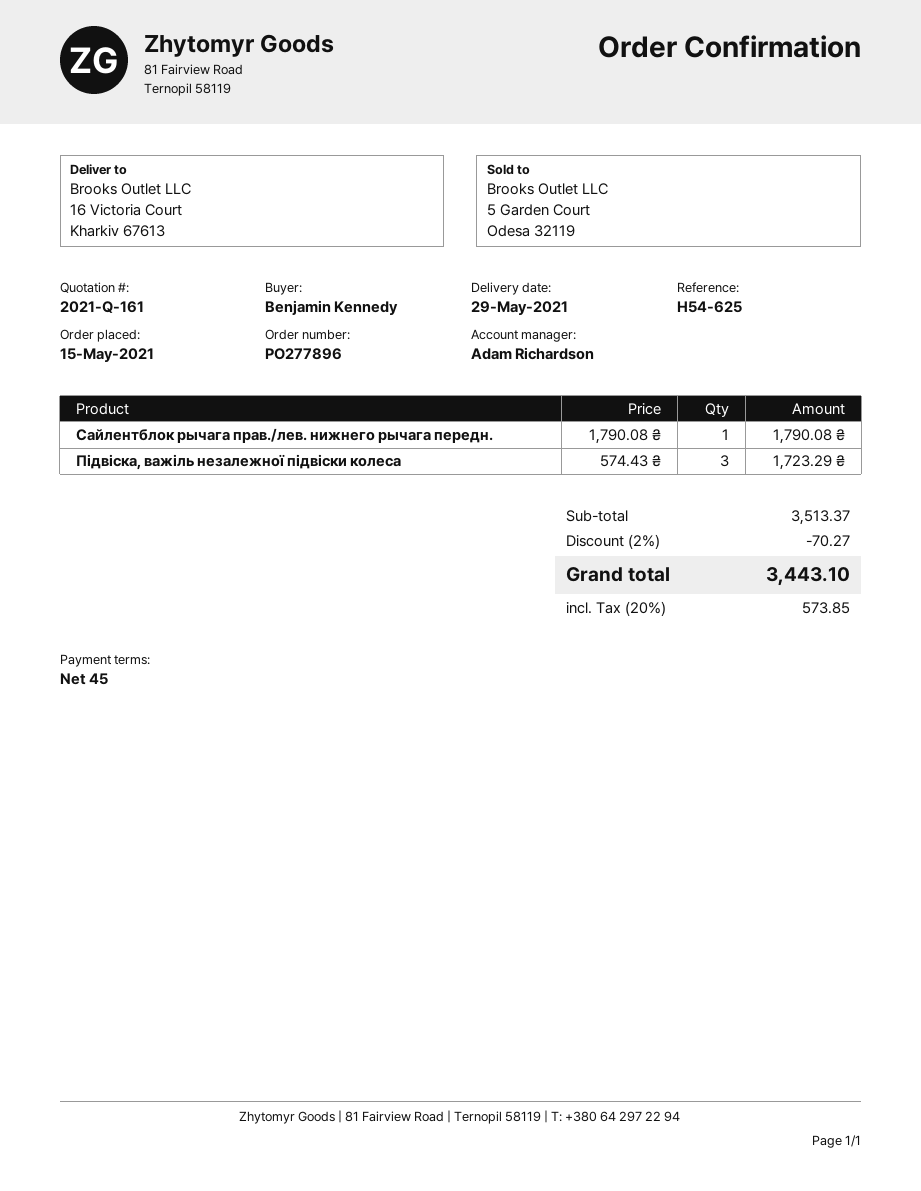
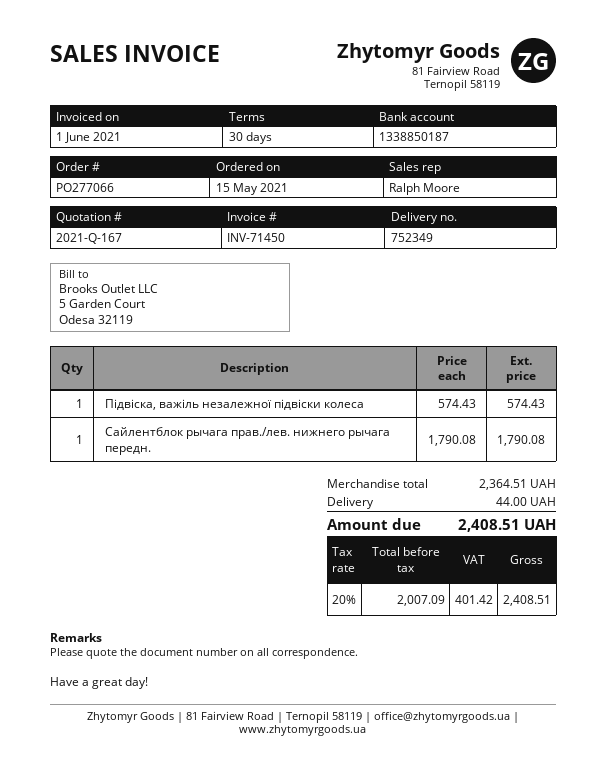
quote number: 2021-Q-161 -> 2021-Q-167
order number: PO277896 -> PO277066
payment terms: 45 days -> 30 days
sales rep: Adam Richardson -> Ralph Moore
Підвіска, важіль незалежної підвіски колеса: 3 x 574.43 = 1723.29 -> 1 x 574.43 = 574.43
subtotal: 3513.37 -> 2364.51
discount: 2% = 70.27 -> none
shipping: none -> 44.00
tax: 20% = 573.85 -> 20% = 401.42
total: 3443.10 -> 2408.51

